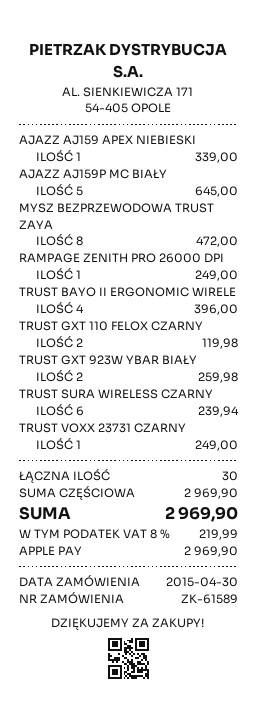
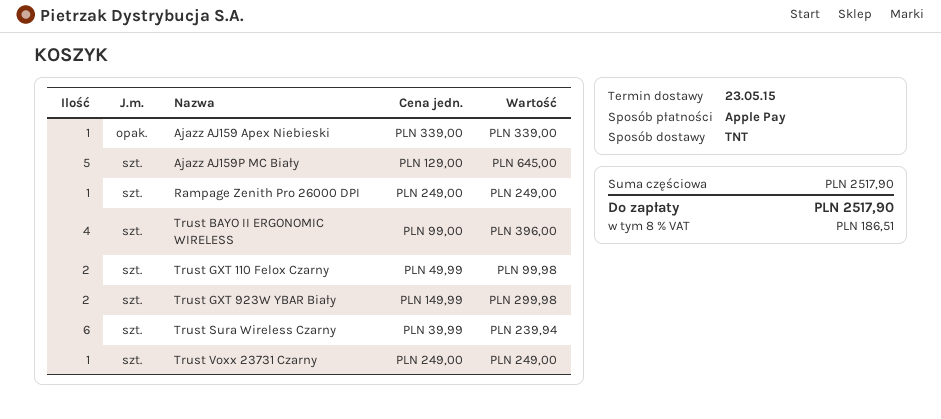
MYSZ BEZPRZEWODOWA TRUST ZAYA: 8 for 472.00 -> none
TRUST GXT 110 FELOX CZARNY: 2 for 119.98 -> 2 for 99.98
TRUST GXT 923W YBAR BIAŁY: 2 for 259.98 -> 2 for 299.98
subtotal: 2969.90 -> 2517.90
tax: 8% = 219.99 -> 8% = 186.51
total: 2969.90 -> 2517.90

